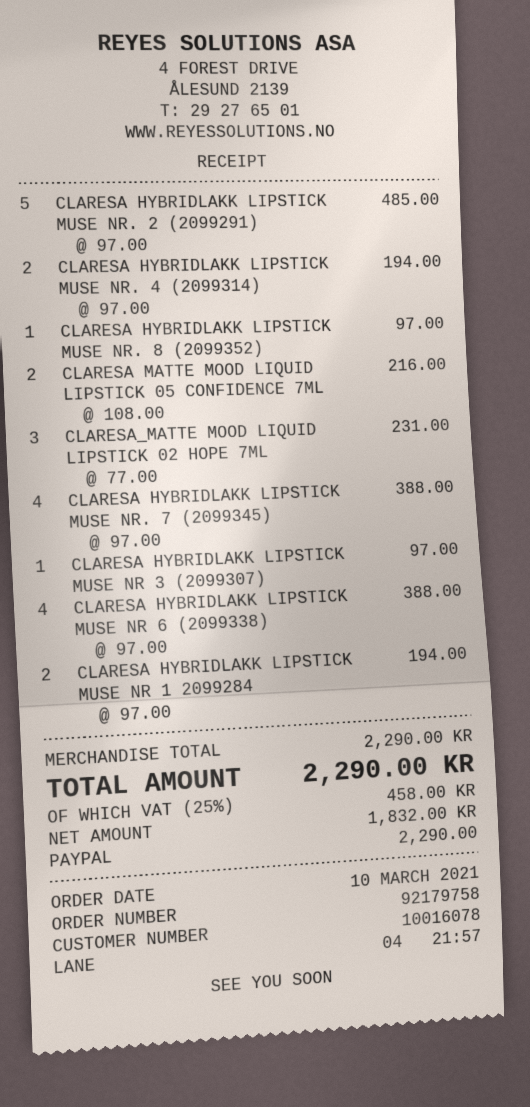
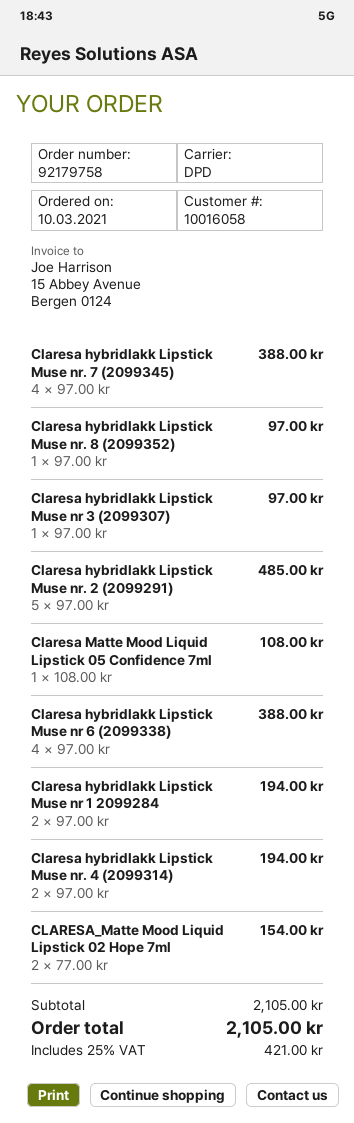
customer number: 10016078 -> 10016058
CLARESA MATTE MOOD LIQUID LIPSTICK 05 CONFIDENCE 7ML: 2 x 108.00 = 216.00 -> 1 x 108.00 = 108.00
CLARESA_MATTE MOOD LIQUID LIPSTICK 02 HOPE 7ML: 3 x 77.00 = 231.00 -> 2 x 77.00 = 154.00
subtotal: 2290.00 -> 2105.00
tax: 25% = 458.00 -> 25% = 421.00
total: 2290.00 -> 2105.00

